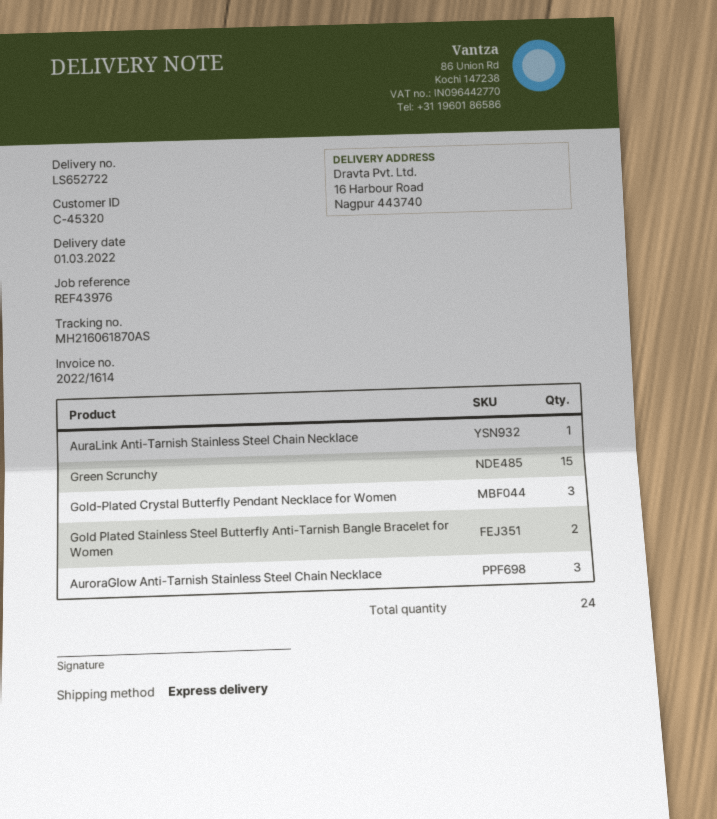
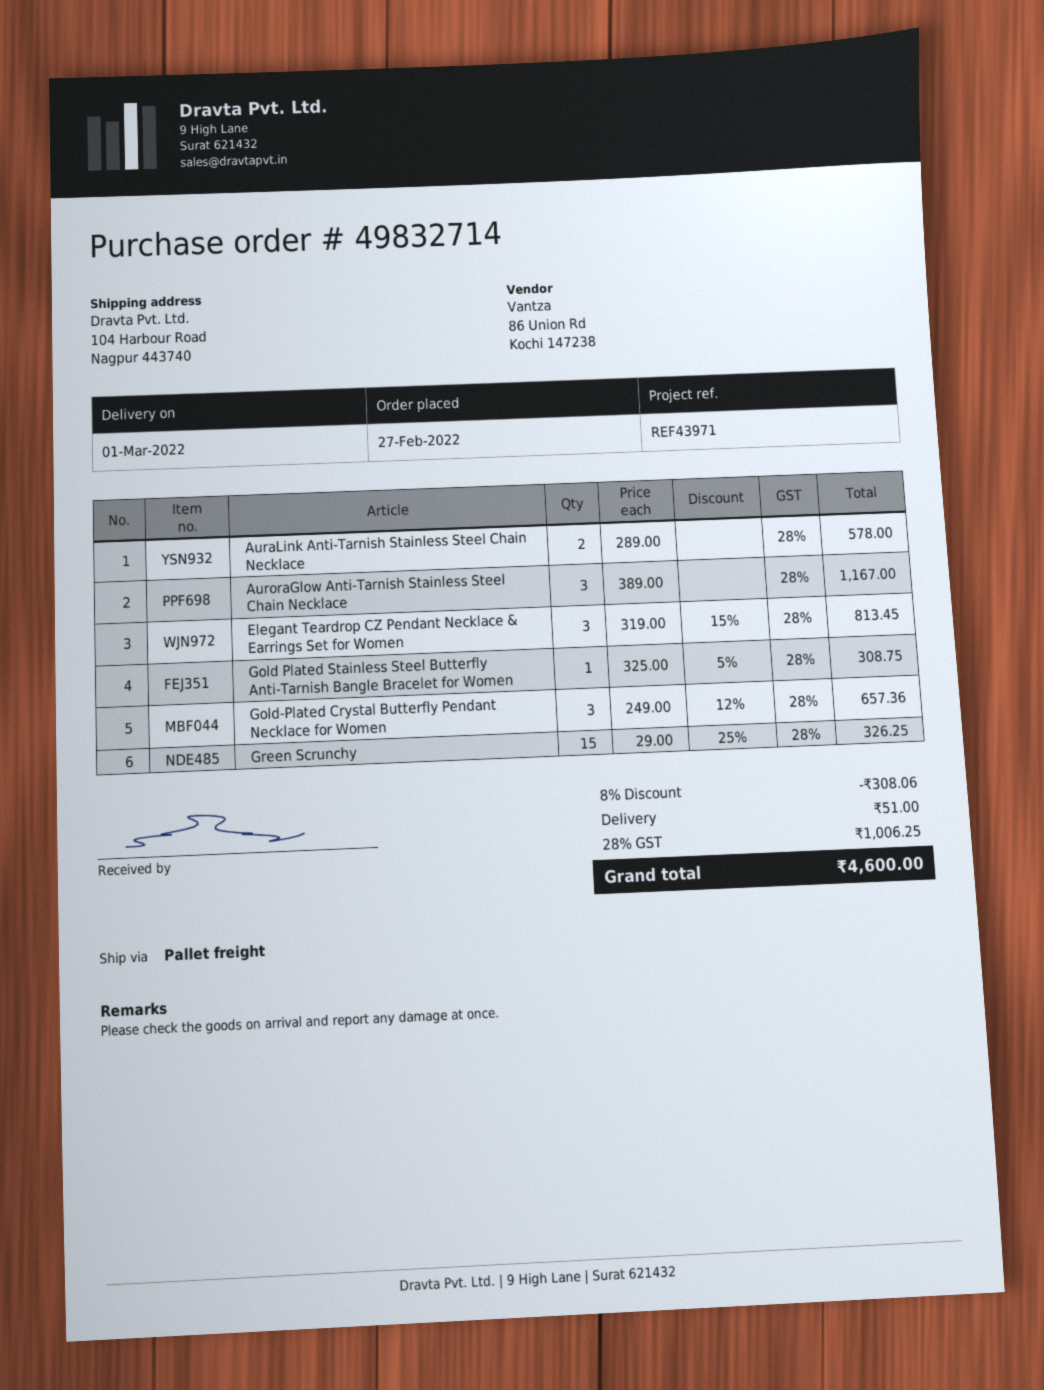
reference: REF43976 -> REF43971
shipping method: express -> pallet freight
ship to: 16 Harbour Road, Nagpur 443740 -> 104 Harbour Road, Nagpur 443740
AuraLink Anti-Tarnish Stainless Steel Chain Necklace: 1 -> 2
Gold Plated Stainless Steel Butterfly Anti-Tarnish Bangle Bracelet for Women: 2 -> 1
Elegant Teardrop CZ Pendant Necklace & Earrings Set for Women: none -> 3

